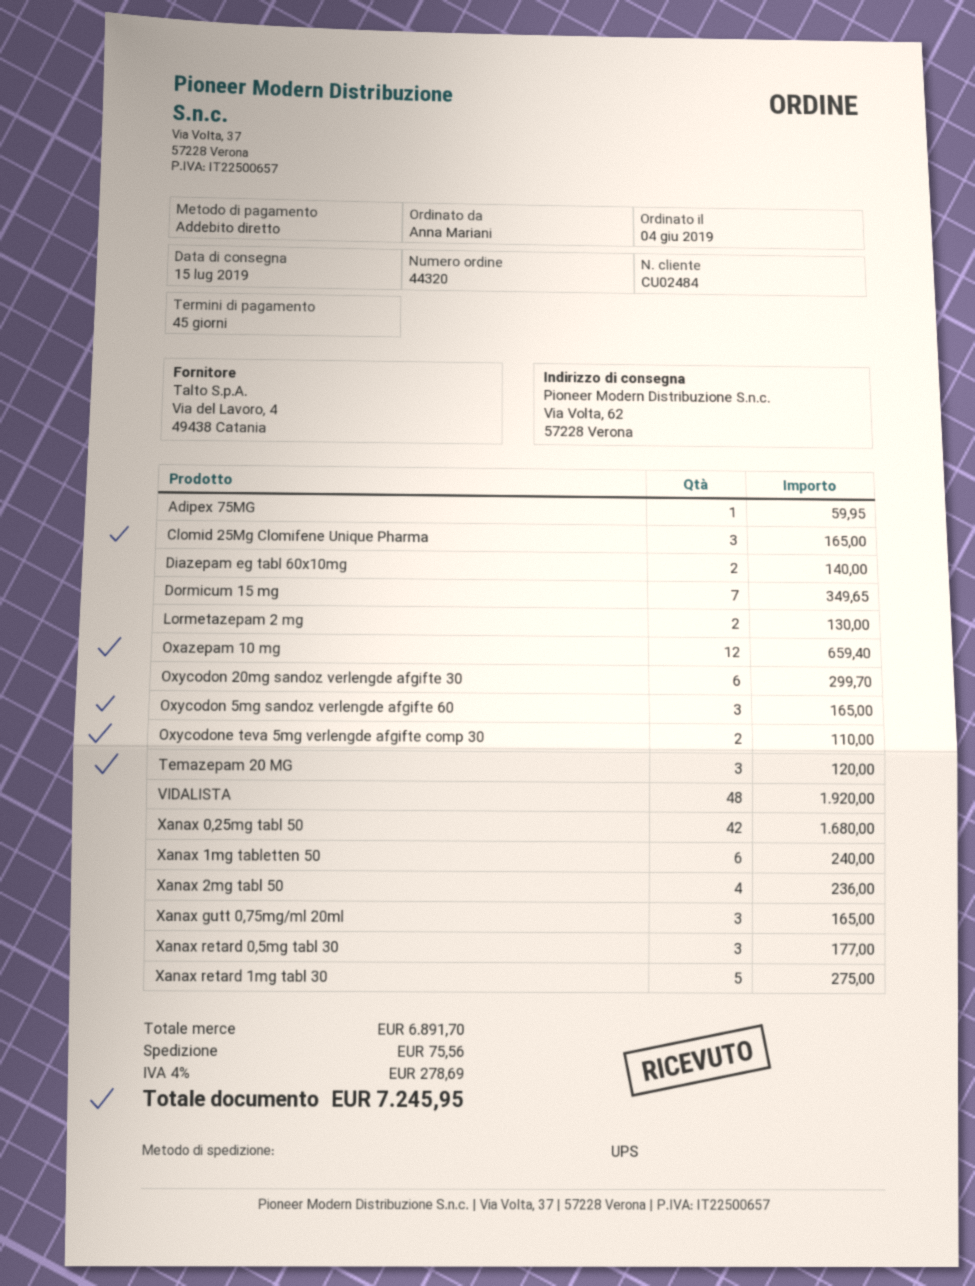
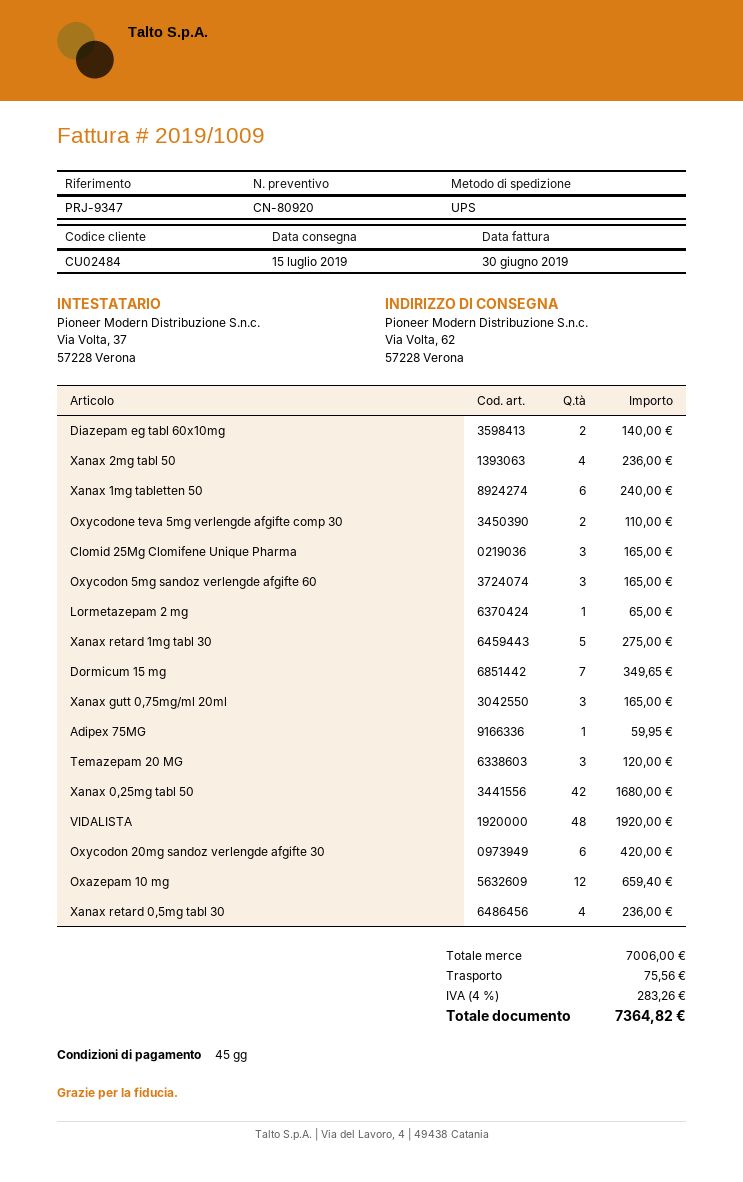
Lormetazepam 2 mg: 2 for 130.00 -> 1 for 65.00
Oxycodon 20mg sandoz verlengde afgifte 30: 6 for 299.70 -> 6 for 420.00
Xanax retard 0,5mg tabl 30: 3 for 177.00 -> 4 for 236.00
subtotal: 6891.70 -> 7006.00
tax: 4% = 278.69 -> 4% = 283.26
total: 7245.95 -> 7364.82

